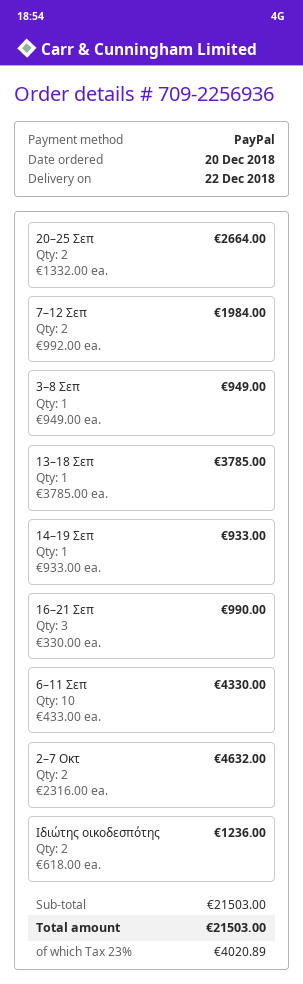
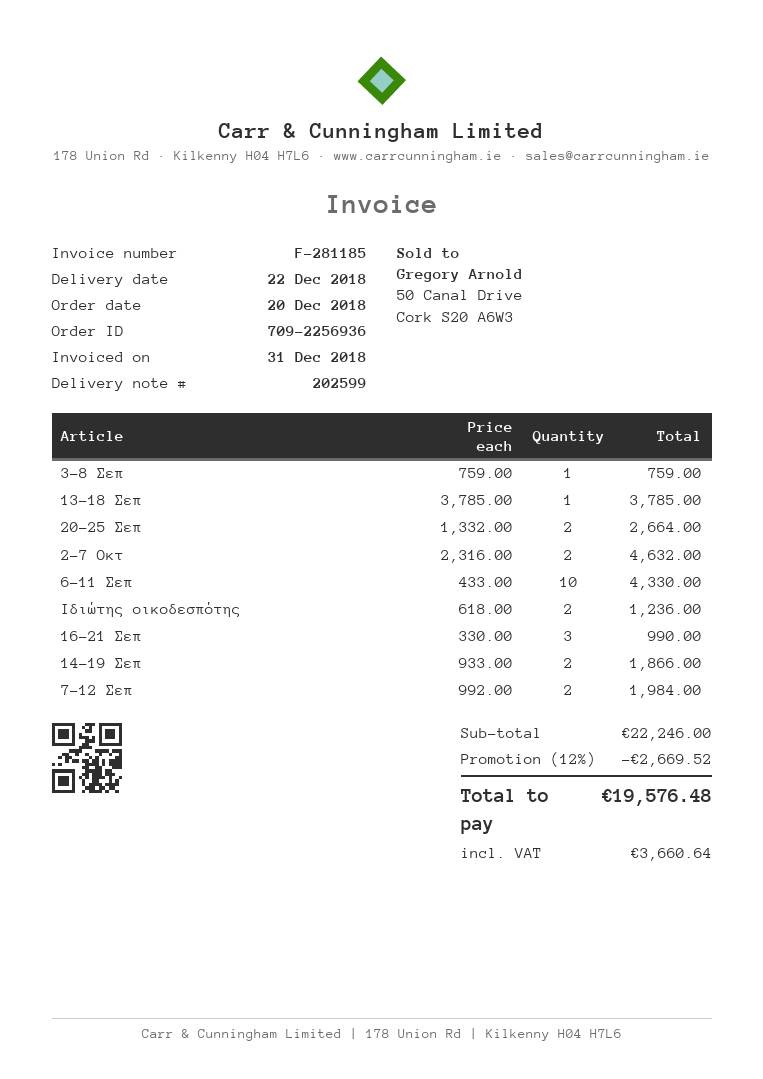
3–8 Σεπ: 1 x 949.00 = 949.00 -> 1 x 759.00 = 759.00
14–19 Σεπ: 1 x 933.00 = 933.00 -> 2 x 933.00 = 1866.00
subtotal: 21503.00 -> 22246.00
discount: none -> 12% = 2669.52
tax: 4020.89 -> 3660.64
total: 21503.00 -> 19576.48

